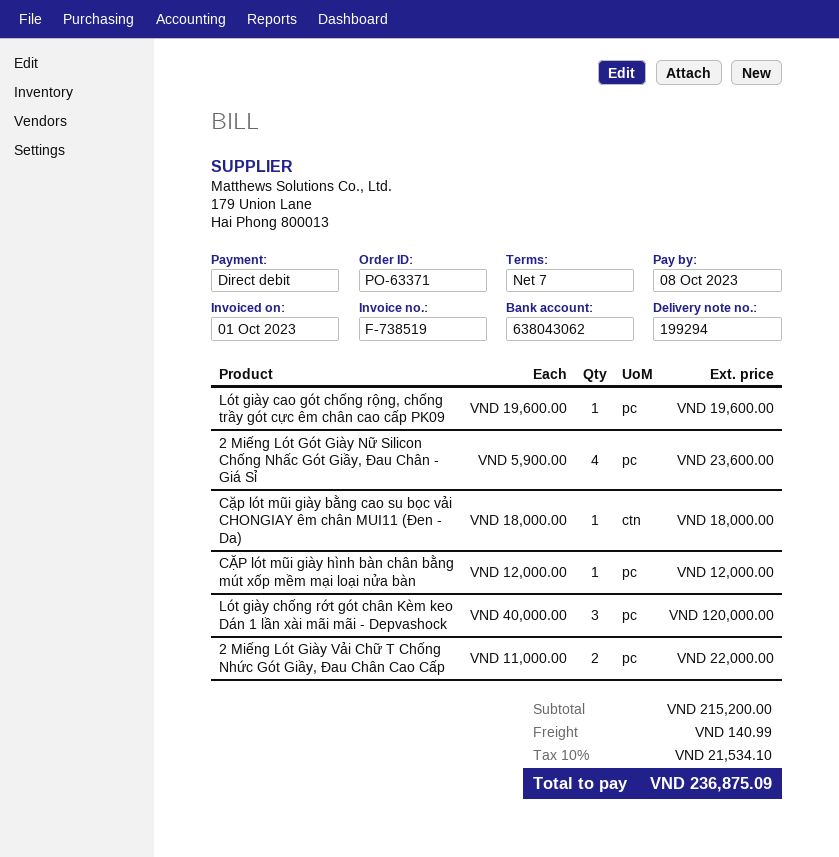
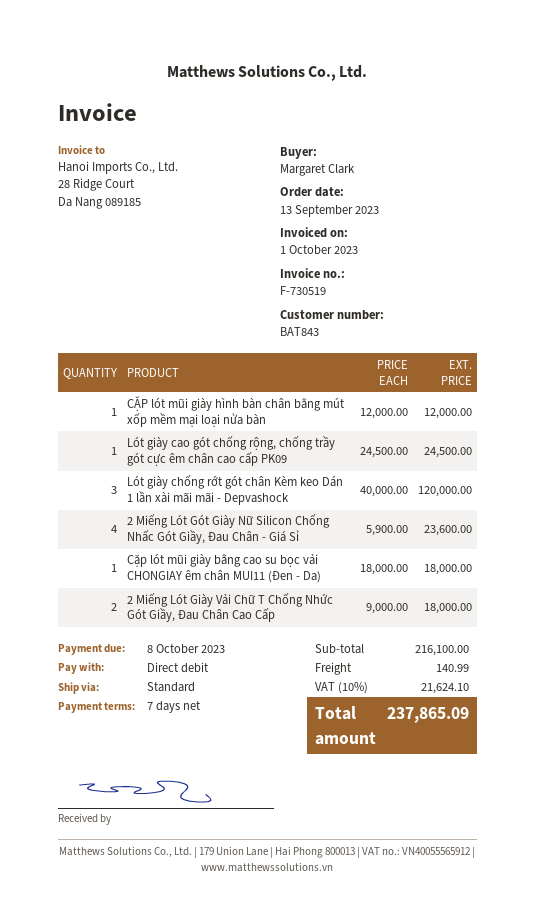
invoice number: F-738519 -> F-730519
Lót giày cao gót chống rộng, chống trầy gót cực êm chân cao cấp PK09: 1 x 19600.00 = 19600.00 -> 1 x 24500.00 = 24500.00
2 Miếng Lót Giày Vải Chữ T Chống Nhức Gót Giầy, Đau Chân Cao Cấp: 2 x 11000.00 = 22000.00 -> 2 x 9000.00 = 18000.00
subtotal: 215200.00 -> 216100.00
tax: 10% = 21534.10 -> 10% = 21624.10
total: 236875.09 -> 237865.09

